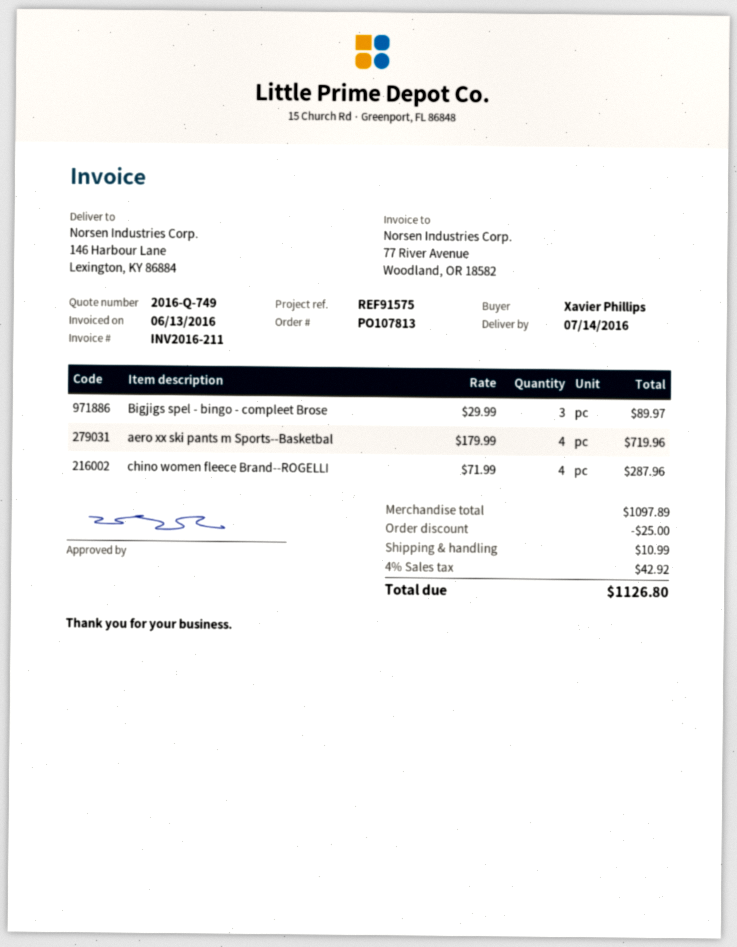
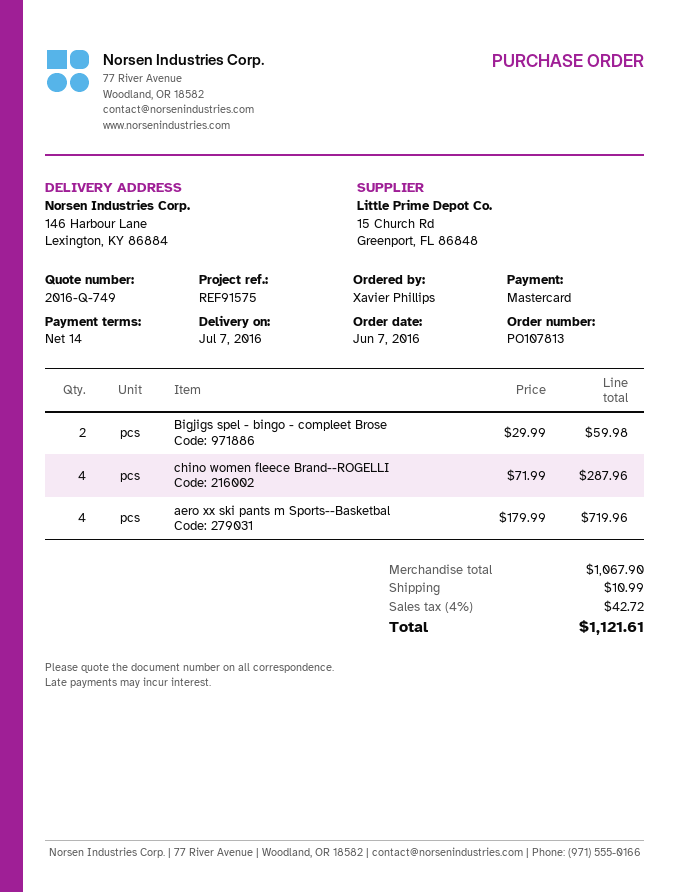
delivery date: 2016-07-14 -> 2016-07-07
Bigjigs spel - bingo - compleet Brose: 3 x 29.99 = 89.97 -> 2 x 29.99 = 59.98
subtotal: 1097.89 -> 1067.90
discount: 25.00 -> none
tax: 4% = 42.92 -> 4% = 42.72
total: 1126.80 -> 1121.61

